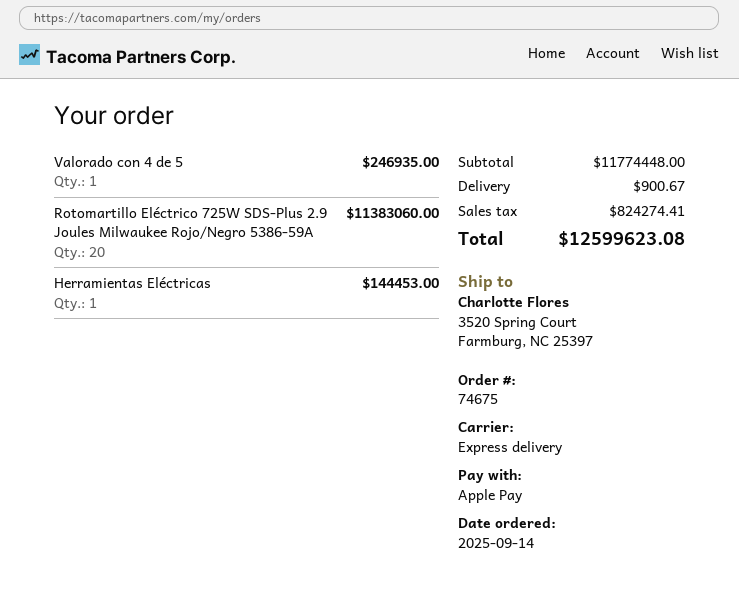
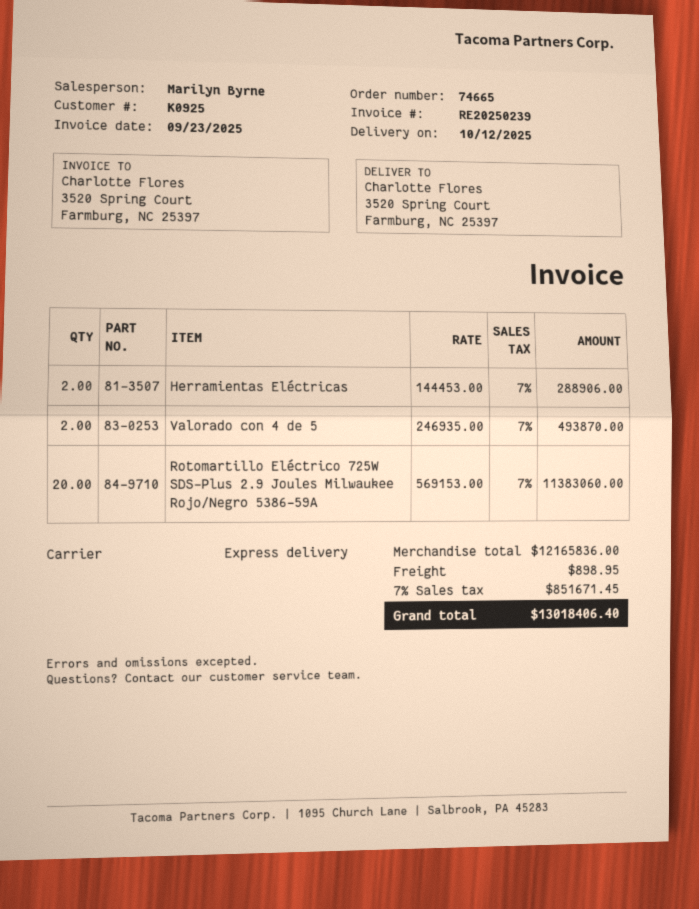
order number: 74675 -> 74665
Valorado con 4 de 5: 1 for 246935.00 -> 2 for 493870.00
Herramientas Eléctricas: 1 for 144453.00 -> 2 for 288906.00
subtotal: 11774448.00 -> 12165836.00
shipping: 900.67 -> 898.95
tax: 824274.41 -> 851671.45
total: 12599623.08 -> 13018406.40

